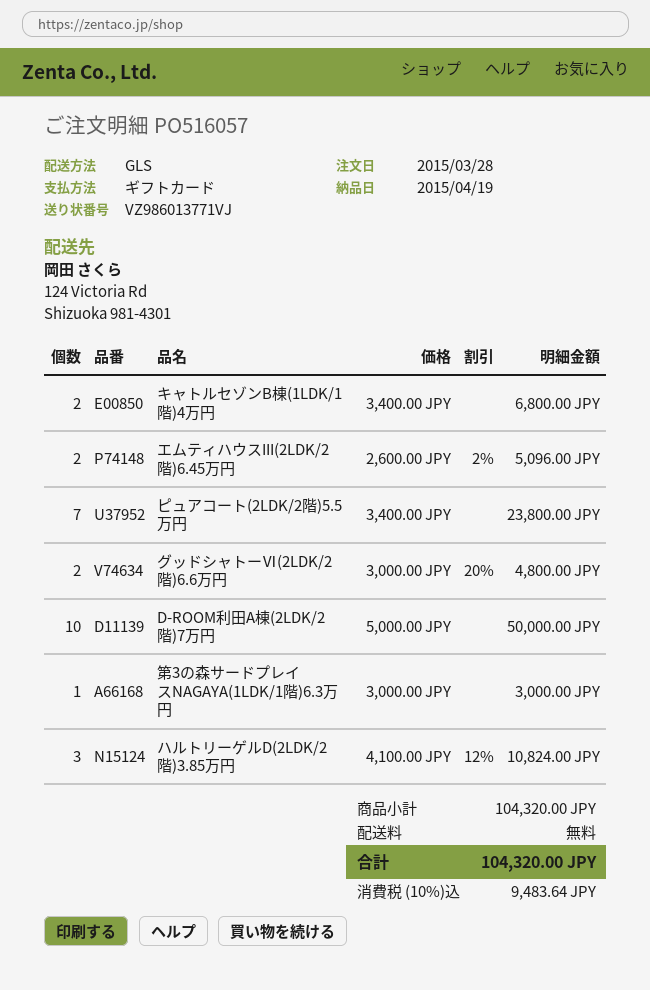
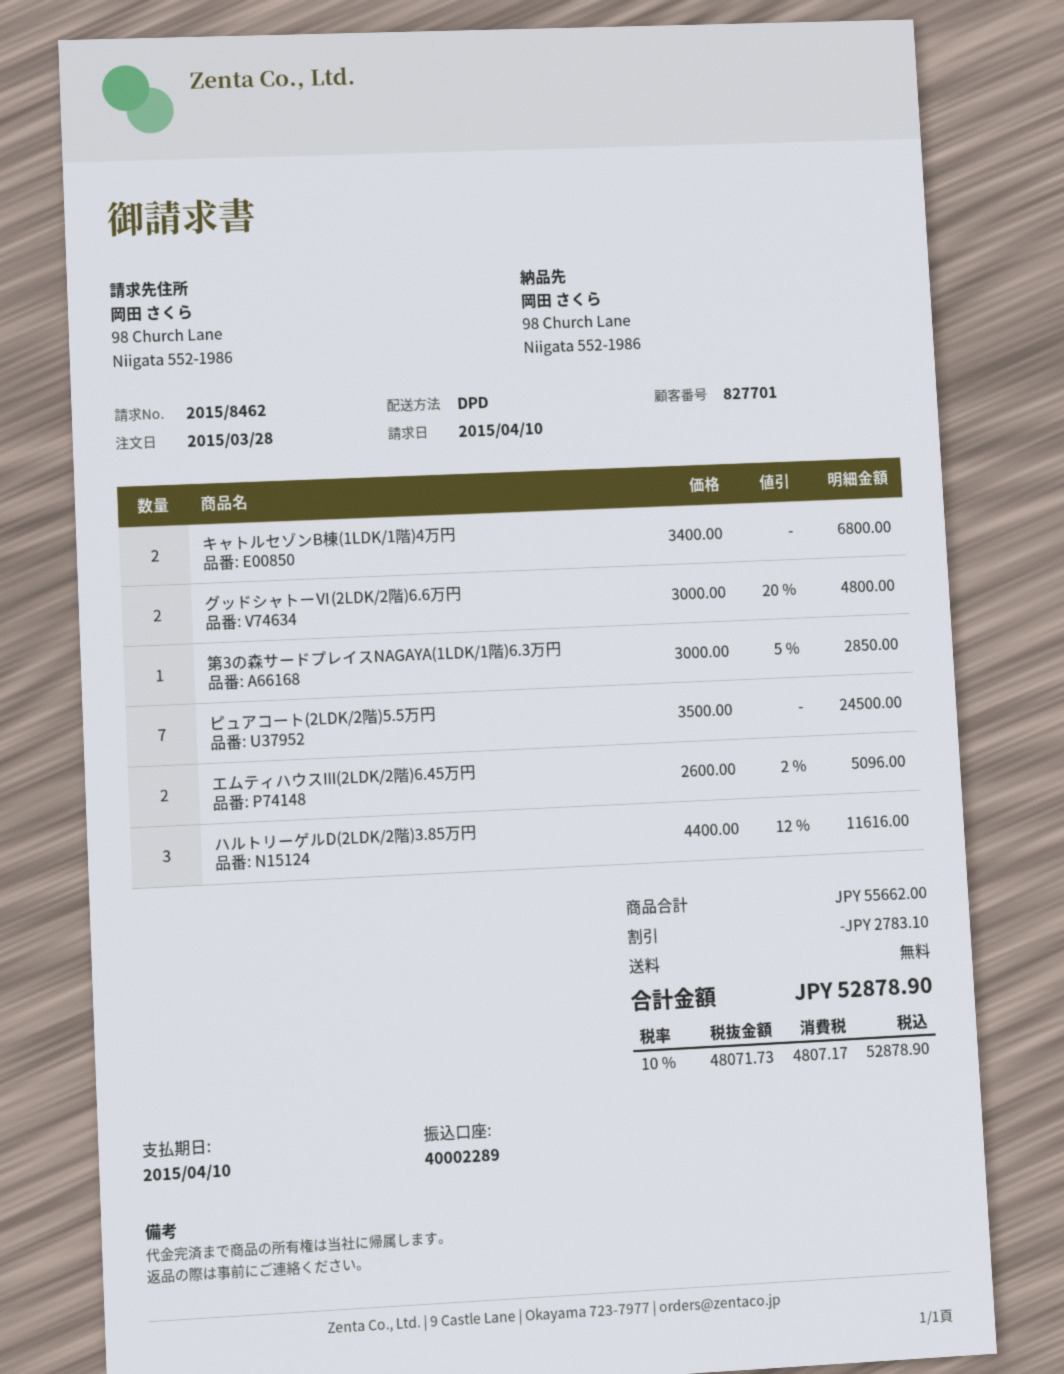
shipping method: GLS -> DPD
ship to: 124 Victoria Rd, Shizuoka 981-4301 -> 98 Church Lane, Niigata 552-1986
ピュアコート(2LDK/2階)5.5万円: 7 x 3400.00 = 23800.00 -> 7 x 3500.00 = 24500.00
D-ROOM利田A棟(2LDK/2階)7万円: 10 x 5000.00 = 50000.00 -> none
第3の森サードプレイスNAGAYA(1LDK/1階)6.3万円: 1 x 3000.00 = 3000.00 -> 1 x 3000.00 - 5% = 2850.00
ハルトリーゲルD(2LDK/2階)3.85万円: 3 x 4100.00 - 12% = 10824.00 -> 3 x 4400.00 - 12% = 11616.00
subtotal: 104320.00 -> 55662.00
discount: none -> 2783.10
tax: 10% = 9483.64 -> 10% = 4807.17
total: 104320.00 -> 52878.90

